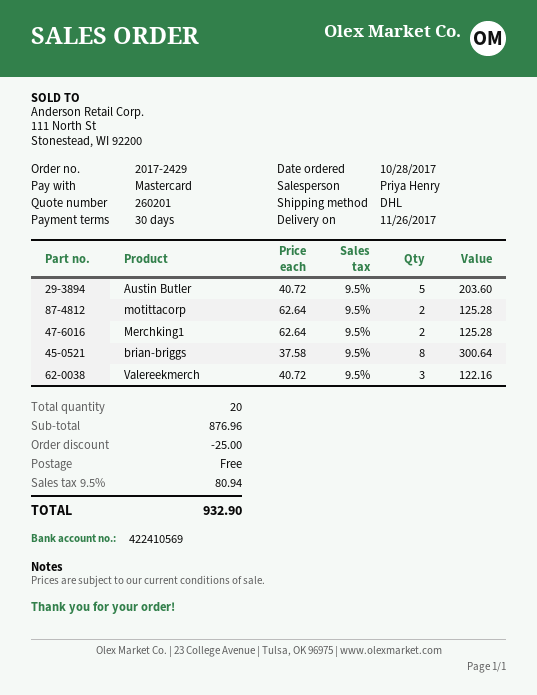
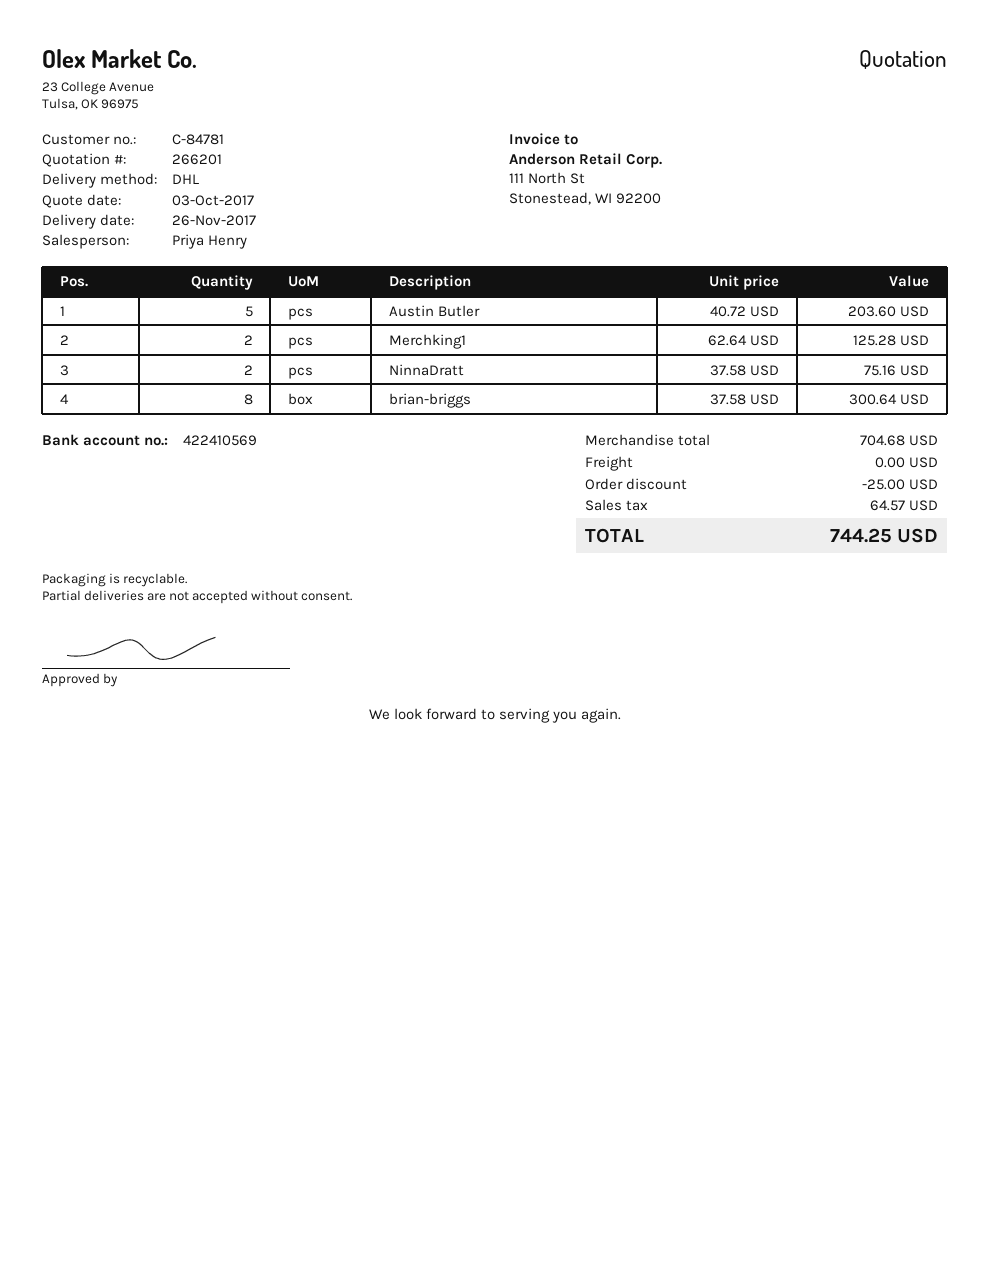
quote number: 260201 -> 266201
motittacorp: 2 x 62.64 = 125.28 -> none
Valereekmerch: 3 x 40.72 = 122.16 -> none
NinnaDratt: none -> 2 x 37.58 = 75.16
subtotal: 876.96 -> 704.68
tax: 80.94 -> 64.57
total: 932.90 -> 744.25

